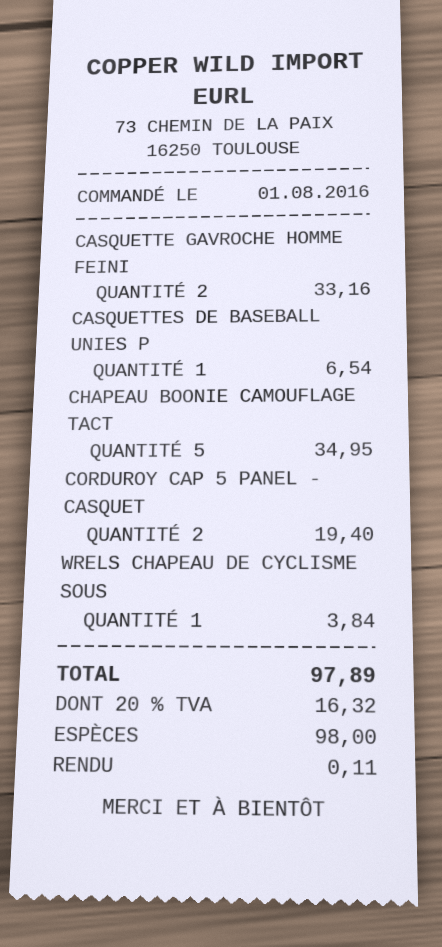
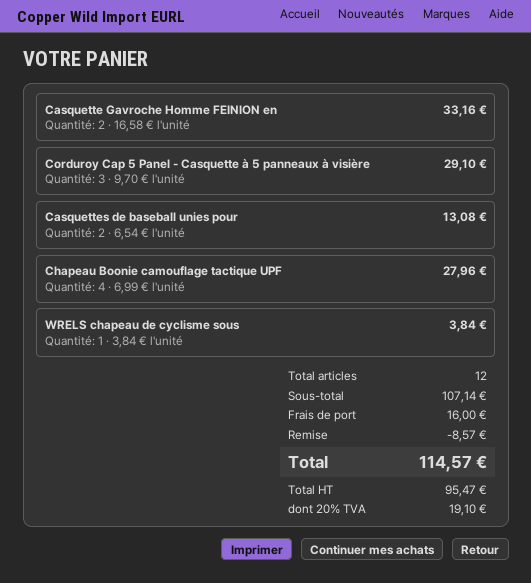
CASQUETTES DE BASEBALL UNIES P: 1 for 6.54 -> 2 for 13.08
CHAPEAU BOONIE CAMOUFLAGE TACT: 5 for 34.95 -> 4 for 27.96
CORDUROY CAP 5 PANEL - CASQUET: 2 for 19.40 -> 3 for 29.10
discount: none -> 8.57
shipping: none -> 16.00
tax: 20% = 16.32 -> 20% = 19.10
total: 97.89 -> 114.57

